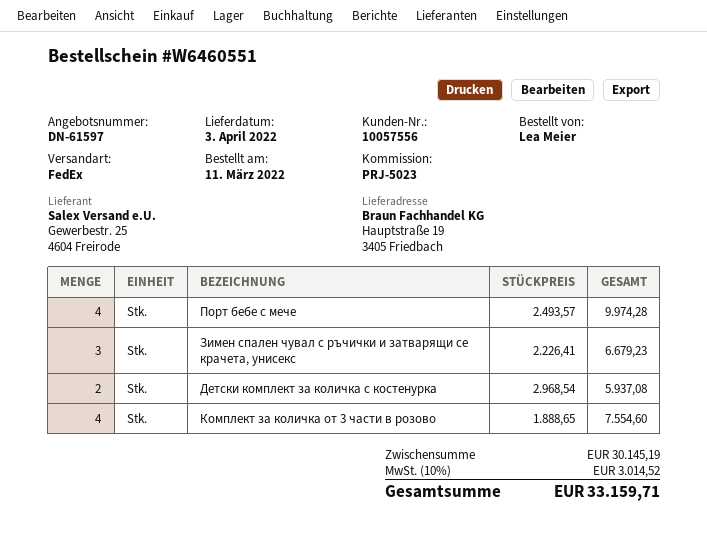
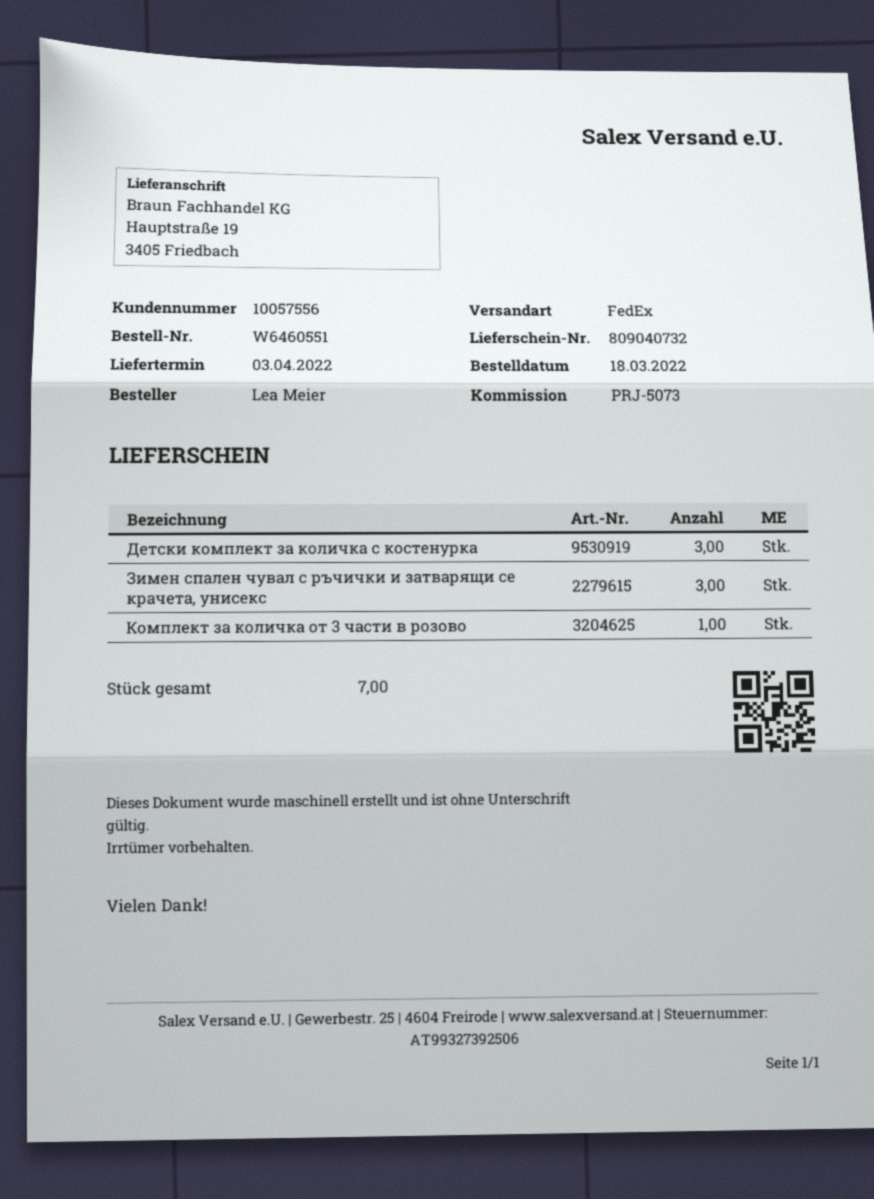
order date: 2022-03-11 -> 2022-03-18
reference: PRJ-5023 -> PRJ-5073
Порт бебе с мече: 4 -> none
Детски комплект за количка с костенурка: 2 -> 3
Комплект за количка от 3 части в розово: 4 -> 1

